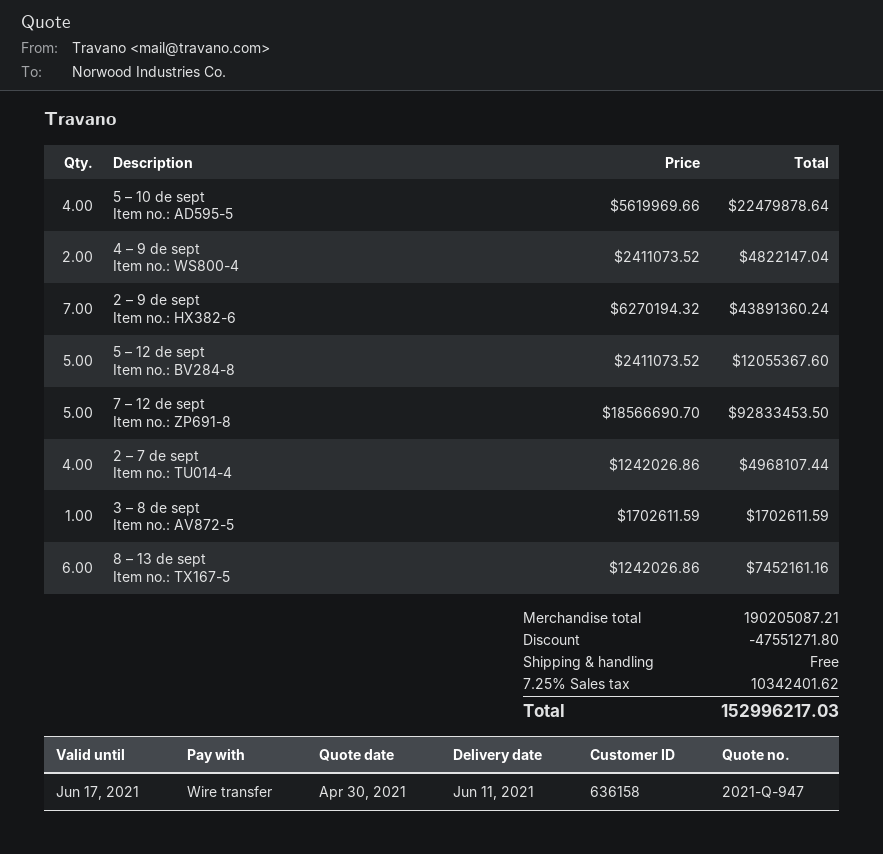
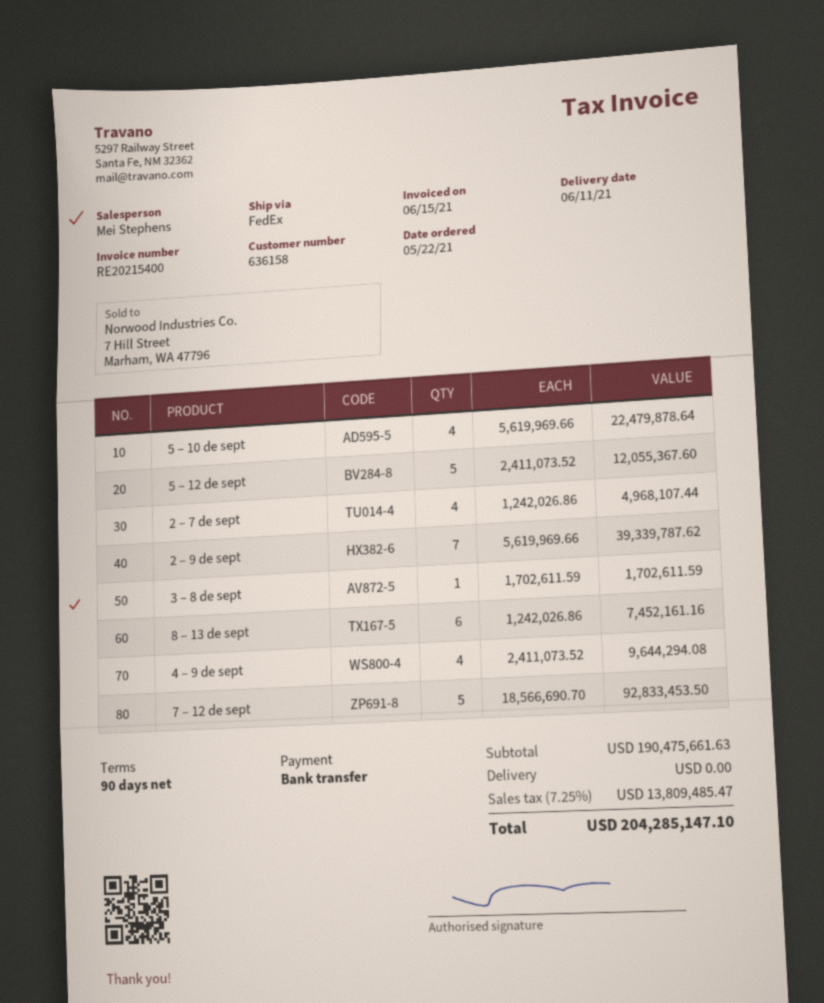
4 – 9 de sept: 2 x 2411073.52 = 4822147.04 -> 4 x 2411073.52 = 9644294.08
2 – 9 de sept: 7 x 6270194.32 = 43891360.24 -> 7 x 5619969.66 = 39339787.62
subtotal: 190205087.21 -> 190475661.63
discount: 47551271.80 -> none
tax: 7.25% = 10342401.62 -> 7.25% = 13809485.47
total: 152996217.03 -> 204285147.10

